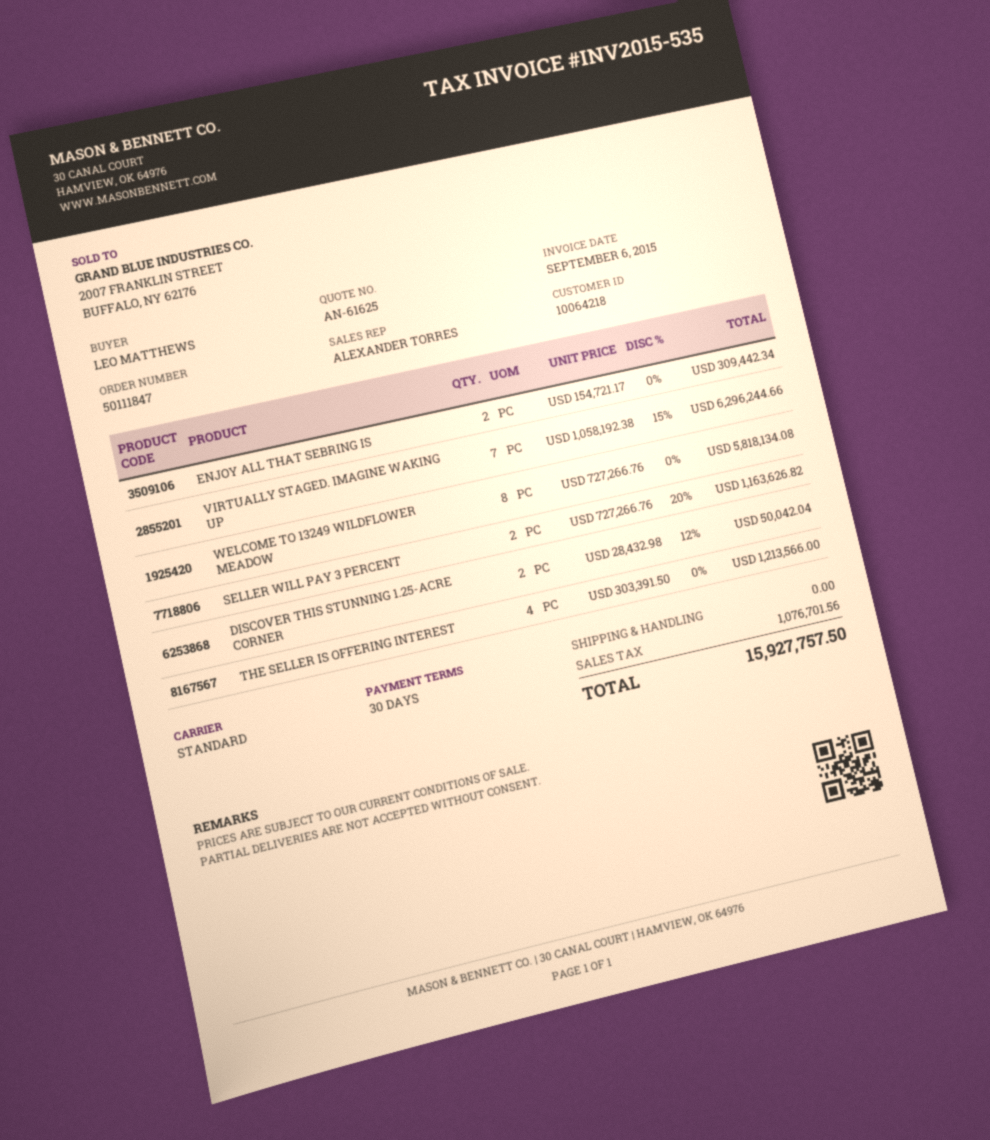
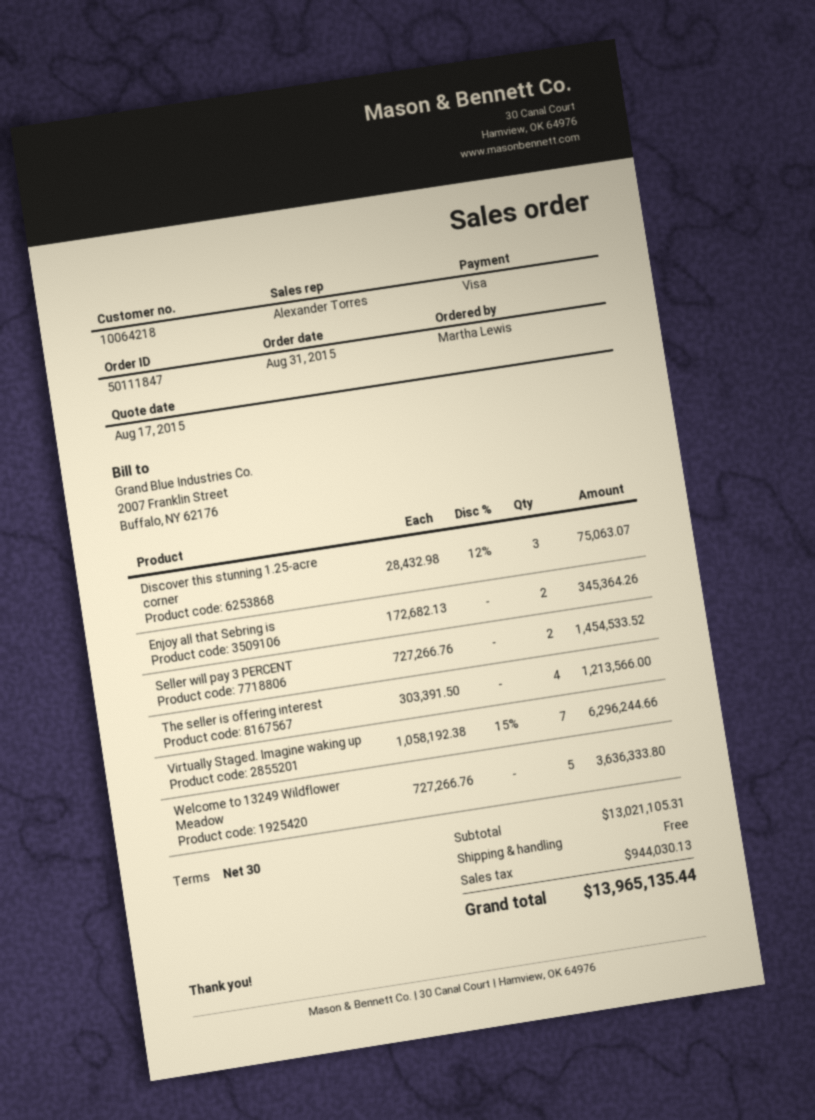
ordered by: LEO MATTHEWS -> Martha Lewis
ENJOY ALL THAT SEBRING IS: 2 x 154721.17 = 309442.34 -> 2 x 172682.13 = 345364.26
WELCOME TO 13249 WILDFLOWER MEADOW: 8 x 727266.76 = 5818134.08 -> 5 x 727266.76 = 3636333.80
SELLER WILL PAY 3 PERCENT: 2 x 727266.76 - 20% = 1163626.82 -> 2 x 727266.76 = 1454533.52
DISCOVER THIS STUNNING 1.25-ACRE CORNER: 2 x 28432.98 - 12% = 50042.04 -> 3 x 28432.98 - 12% = 75063.07
tax: 1076701.56 -> 944030.13
total: 15927757.50 -> 13965135.44

